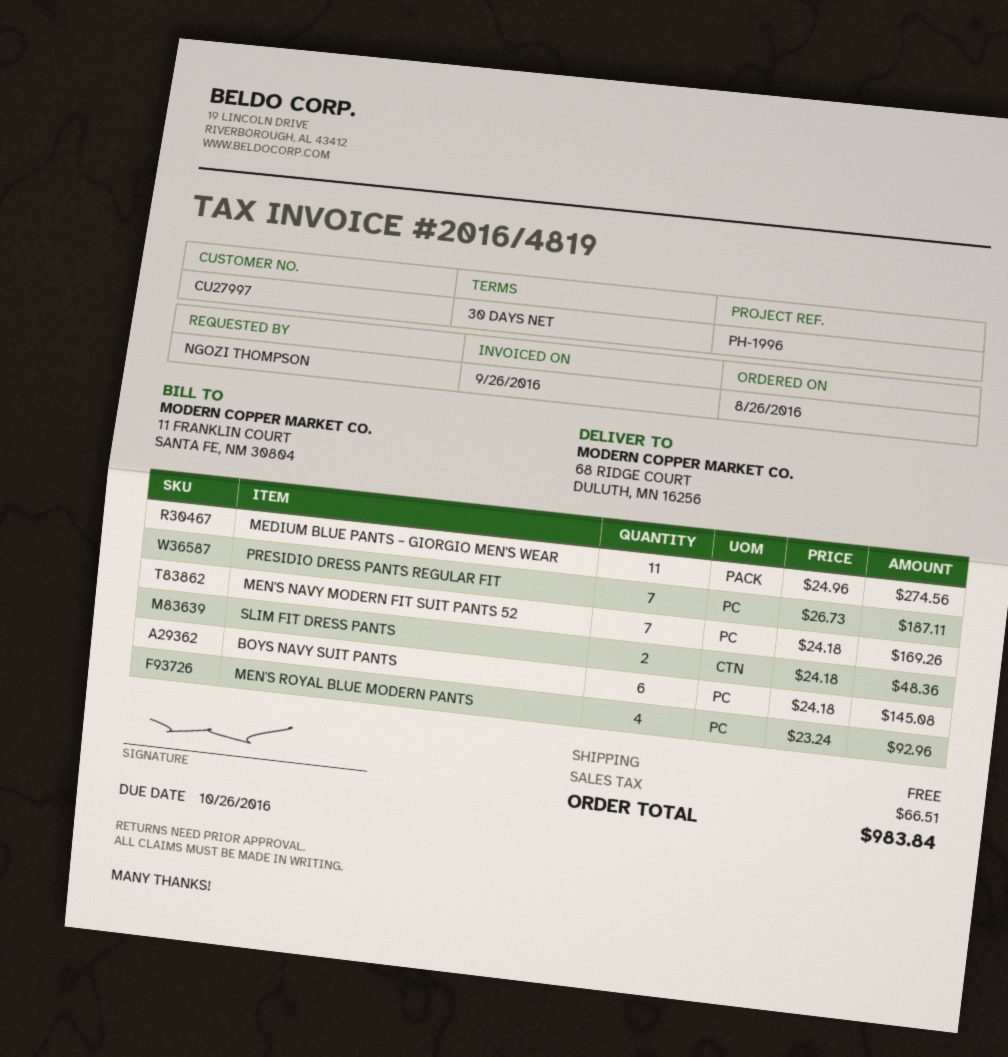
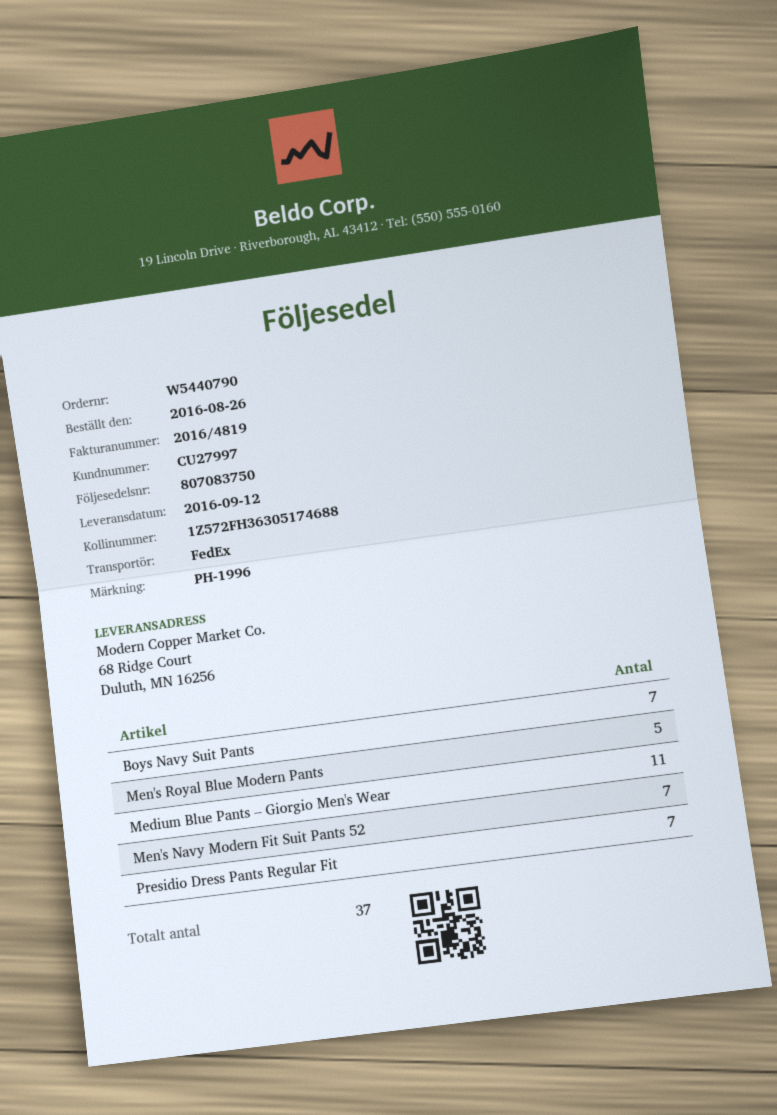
SLIM FIT DRESS PANTS: 2 -> none
BOYS NAVY SUIT PANTS: 6 -> 7
MEN'S ROYAL BLUE MODERN PANTS: 4 -> 5

